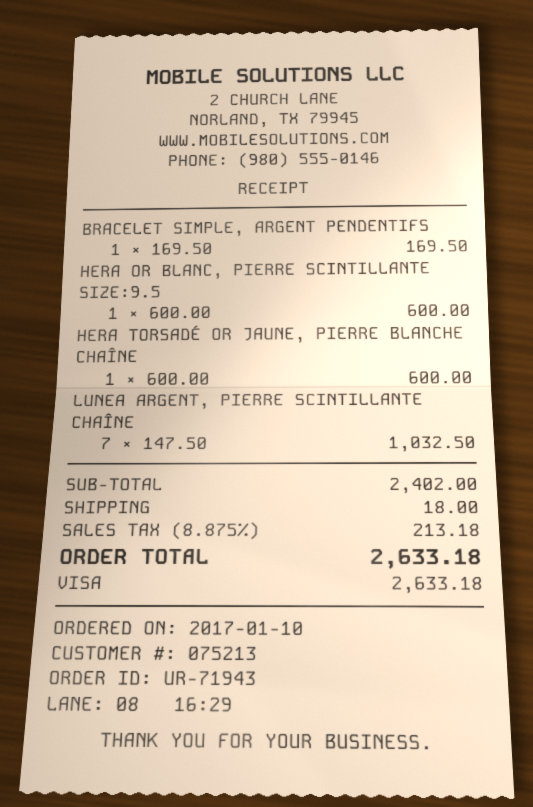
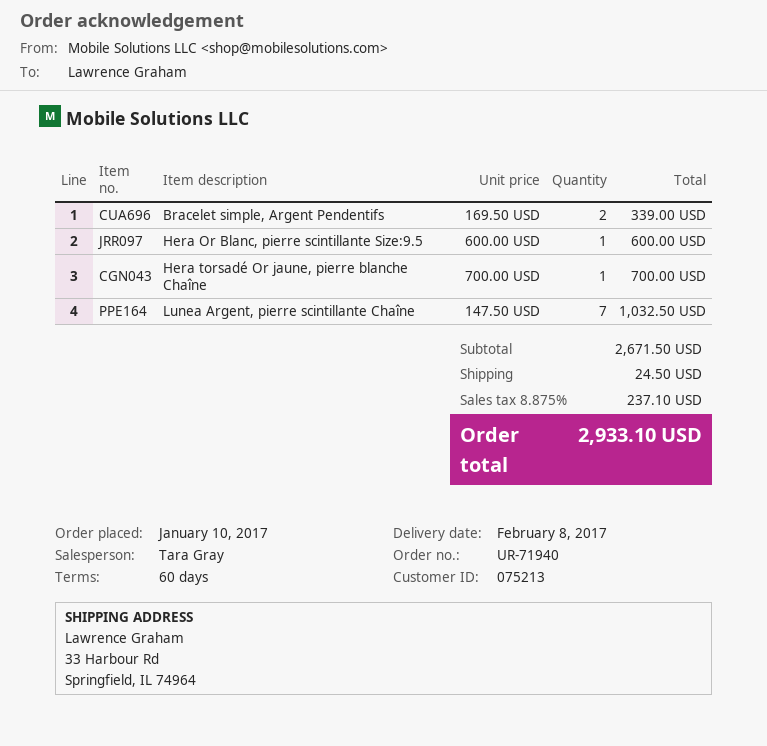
order number: UR-71943 -> UR-71940
BRACELET SIMPLE, ARGENT PENDENTIFS: 1 x 169.50 = 169.50 -> 2 x 169.50 = 339.00
HERA TORSADÉ OR JAUNE, PIERRE BLANCHE CHAÎNE: 1 x 600.00 = 600.00 -> 1 x 700.00 = 700.00
subtotal: 2402.00 -> 2671.50
shipping: 18.00 -> 24.50
tax: 8.875% = 213.18 -> 8.875% = 237.10
total: 2633.18 -> 2933.10

